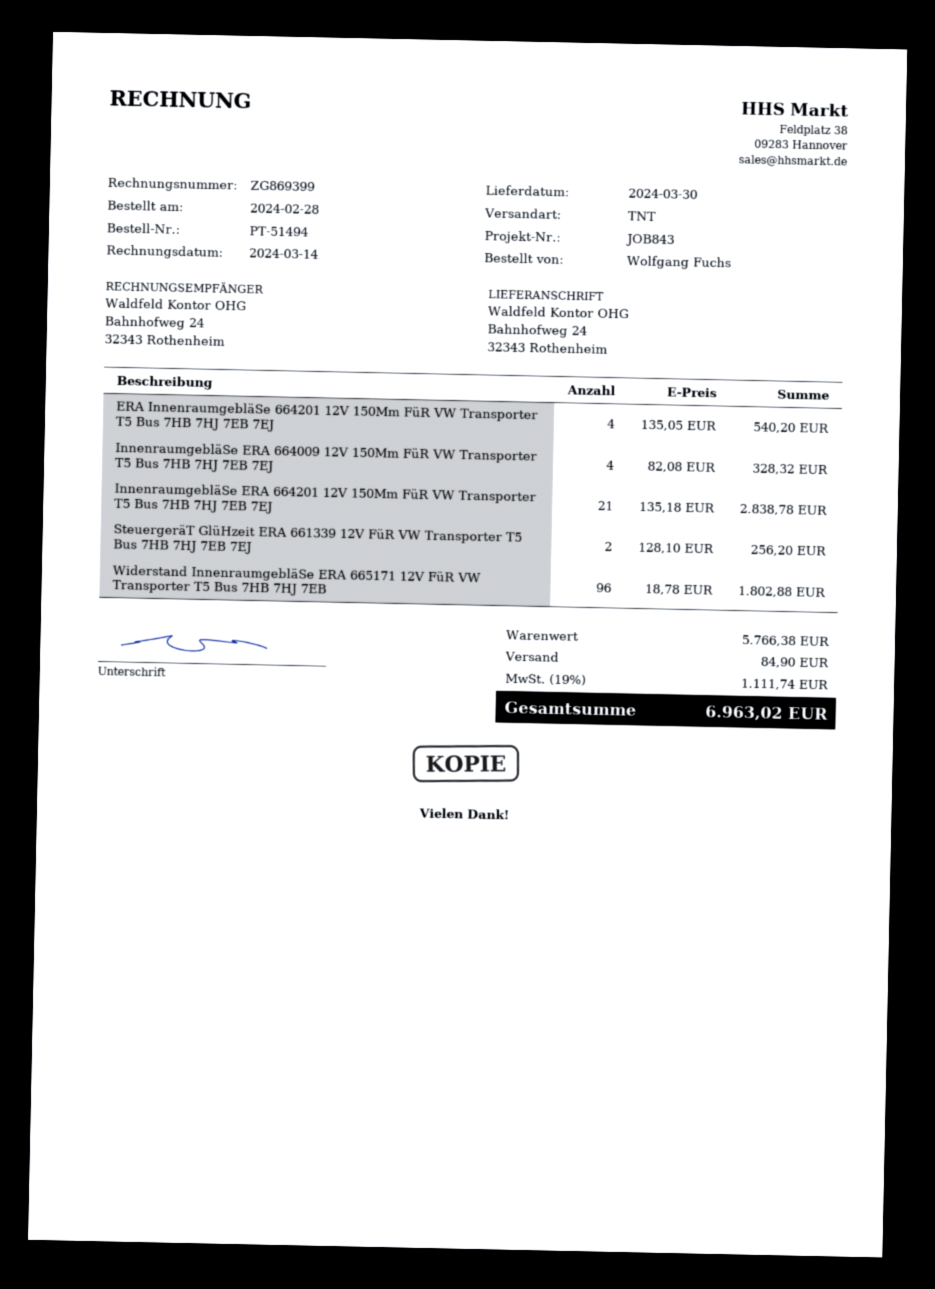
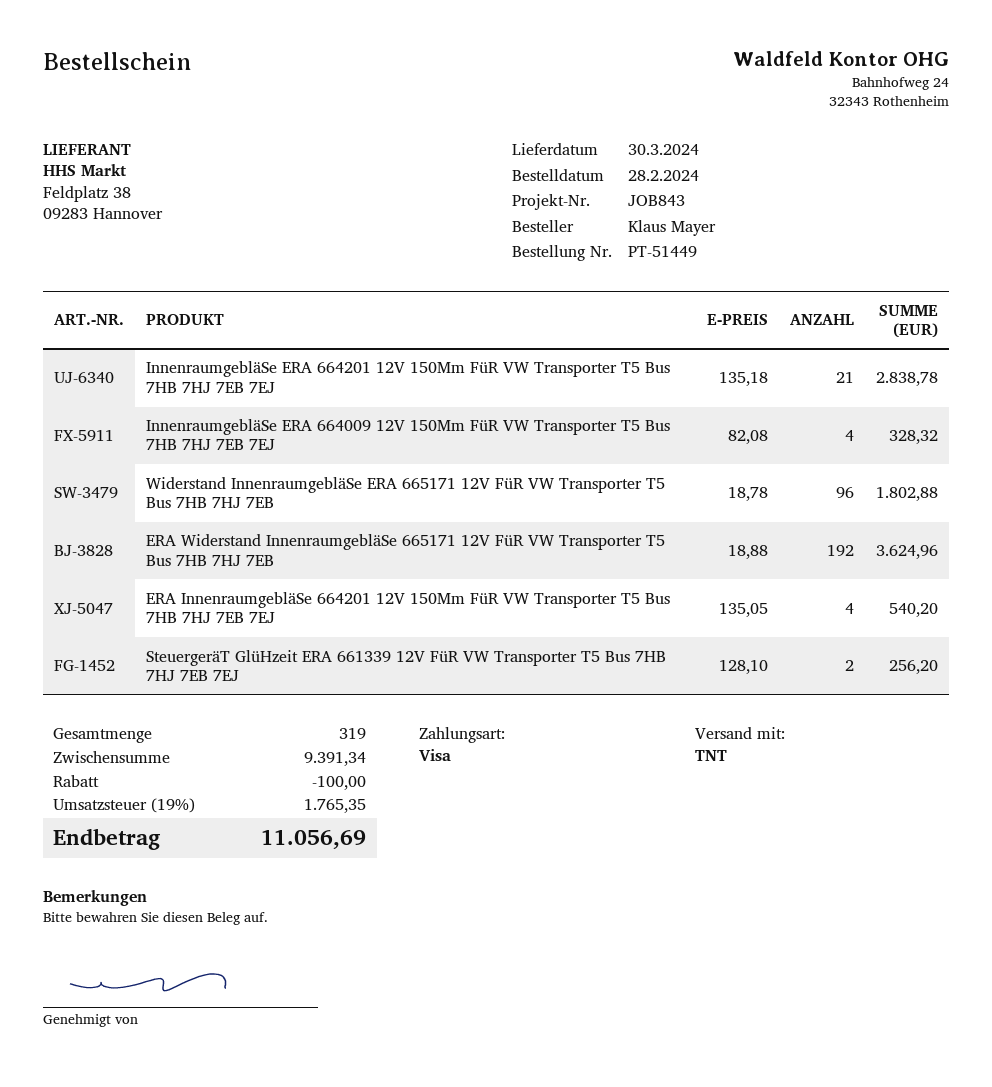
order number: PT-51494 -> PT-51449
ordered by: Wolfgang Fuchs -> Klaus Mayer
ERA Widerstand InnenraumgebläSe 665171 12V FüR VW Transporter T5 Bus 7HB 7HJ 7EB: none -> 192 x 18.88 = 3624.96
subtotal: 5766.38 -> 9391.34
discount: none -> 100.00
shipping: 84.90 -> none
tax: 19% = 1111.74 -> 19% = 1765.35
total: 6963.02 -> 11056.69

